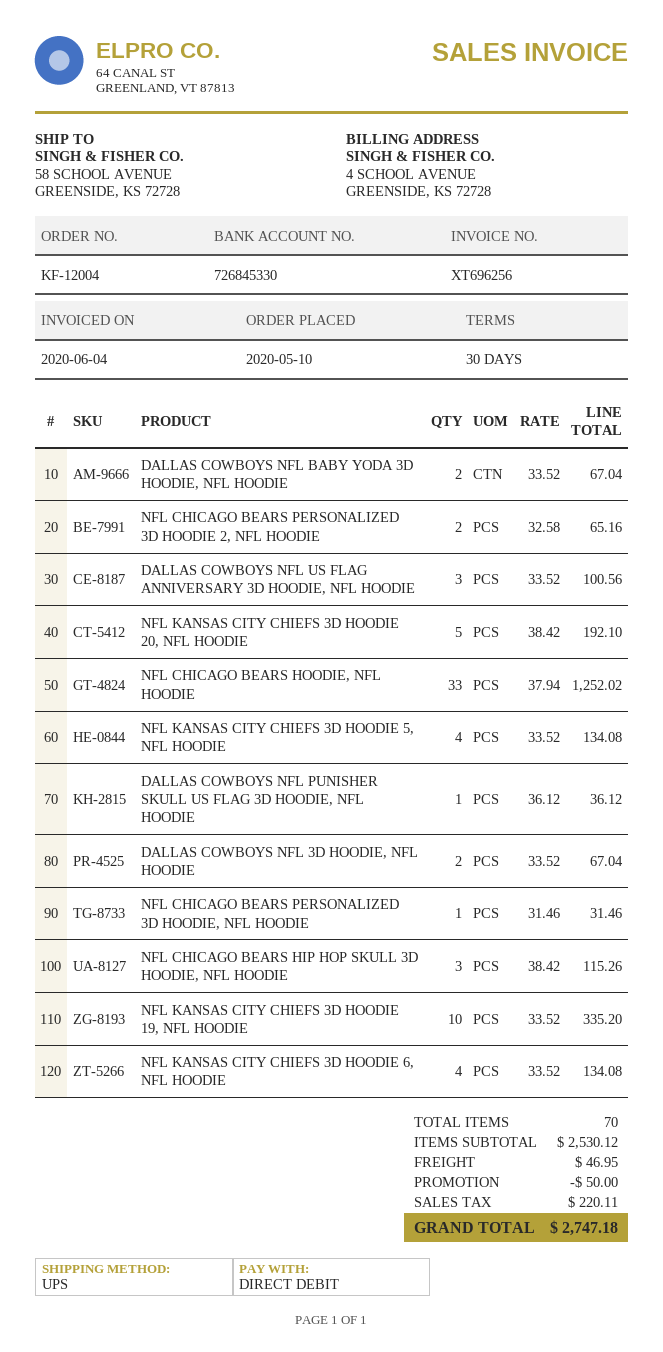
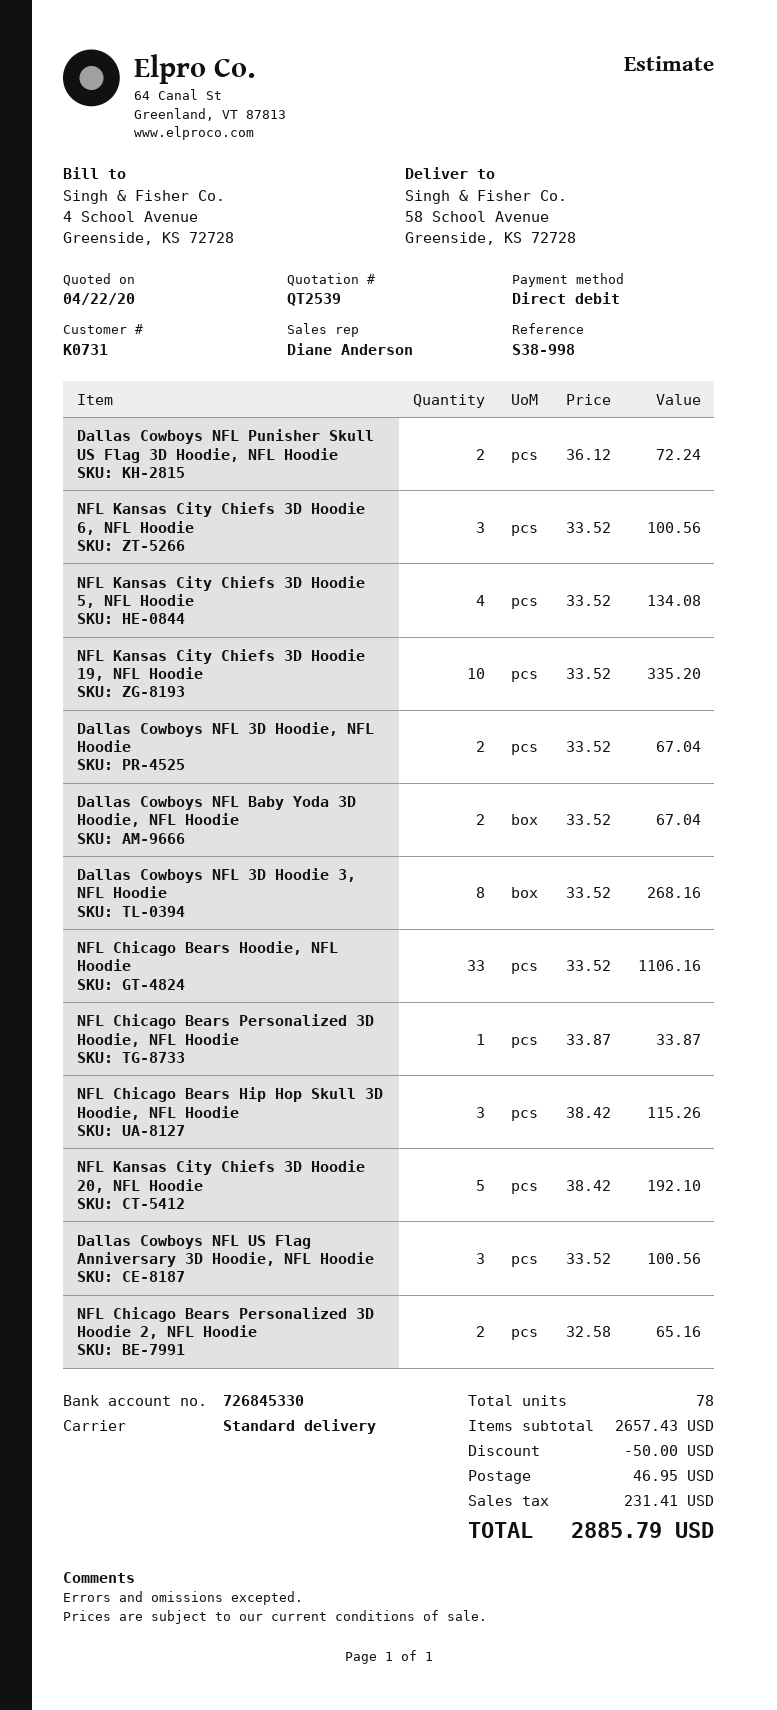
shipping method: UPS -> standard
NFL CHICAGO BEARS HOODIE, NFL HOODIE: 33 x 37.94 = 1252.02 -> 33 x 33.52 = 1106.16
DALLAS COWBOYS NFL PUNISHER SKULL US FLAG 3D HOODIE, NFL HOODIE: 1 x 36.12 = 36.12 -> 2 x 36.12 = 72.24
NFL CHICAGO BEARS PERSONALIZED 3D HOODIE, NFL HOODIE: 1 x 31.46 = 31.46 -> 1 x 33.87 = 33.87
NFL KANSAS CITY CHIEFS 3D HOODIE 6, NFL HOODIE: 4 x 33.52 = 134.08 -> 3 x 33.52 = 100.56
Dallas Cowboys NFL 3D Hoodie 3, NFL Hoodie: none -> 8 x 33.52 = 268.16
total quantity: 70 -> 78
subtotal: 2530.12 -> 2657.43
tax: 220.11 -> 231.41
total: 2747.18 -> 2885.79

